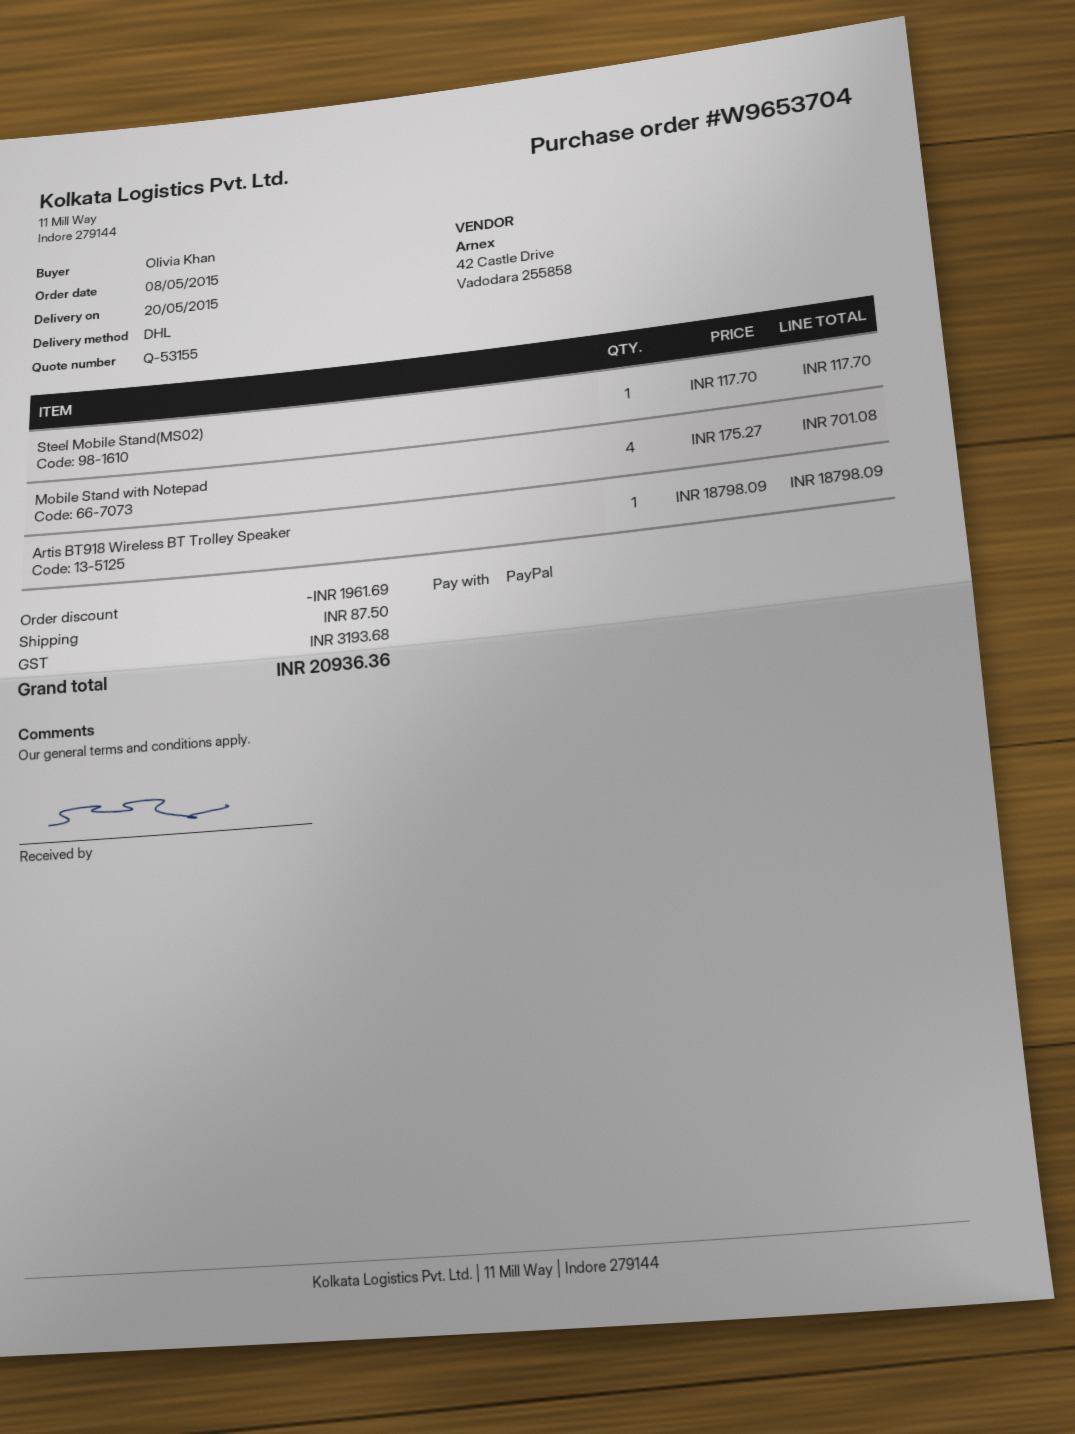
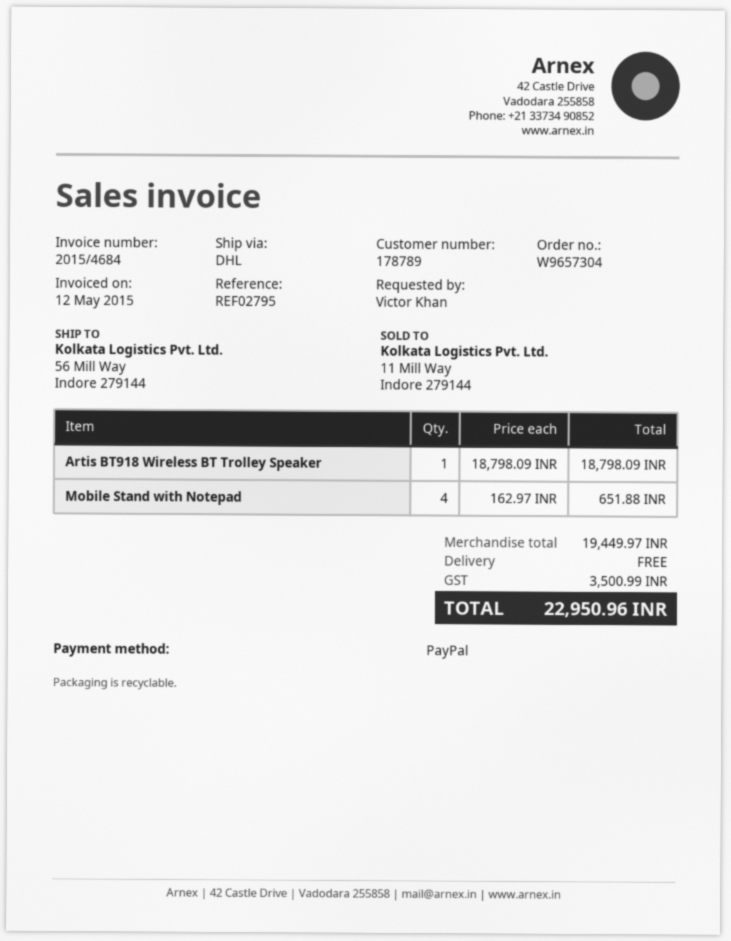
order number: W9653704 -> W9657304
ordered by: Olivia Khan -> Victor Khan
Steel Mobile Stand(MS02): 1 x 117.70 = 117.70 -> none
Mobile Stand with Notepad: 4 x 175.27 = 701.08 -> 4 x 162.97 = 651.88
discount: 1961.69 -> none
shipping: 87.50 -> 0.00
tax: 3193.68 -> 3500.99
total: 20936.36 -> 22950.96

